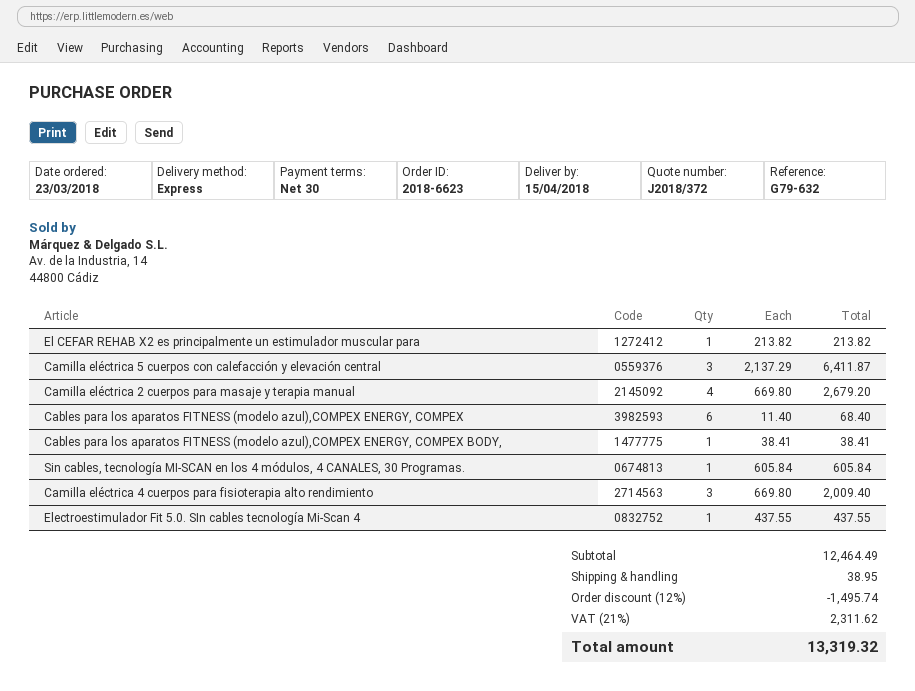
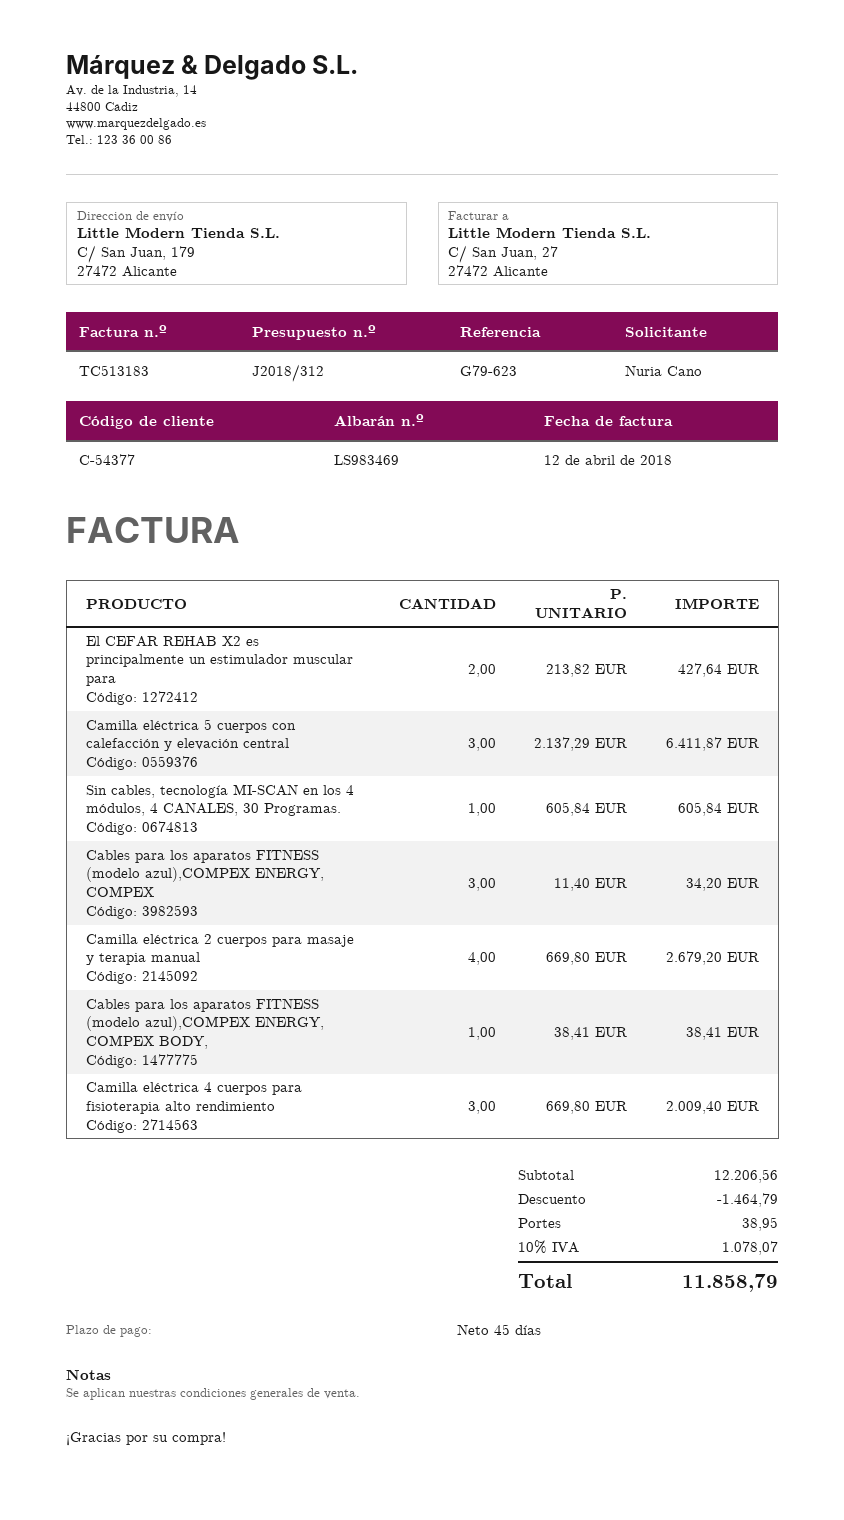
quote number: J2018/372 -> J2018/312
payment terms: 30 days -> 45 days
reference: G79-632 -> G79-623
El CEFAR REHAB X2 es principalmente un estimulador muscular para: 1 x 213.82 = 213.82 -> 2 x 213.82 = 427.64
Cables para los aparatos FITNESS (modelo azul),COMPEX ENERGY, COMPEX: 6 x 11.40 = 68.40 -> 3 x 11.40 = 34.20
Electroestimulador Fit 5.0. SIn cables tecnología Mi-Scan 4: 1 x 437.55 = 437.55 -> none
subtotal: 12464.49 -> 12206.56
discount: 1495.74 -> 1464.79
tax: 21% = 2311.62 -> 10% = 1078.07
total: 13319.32 -> 11858.79

